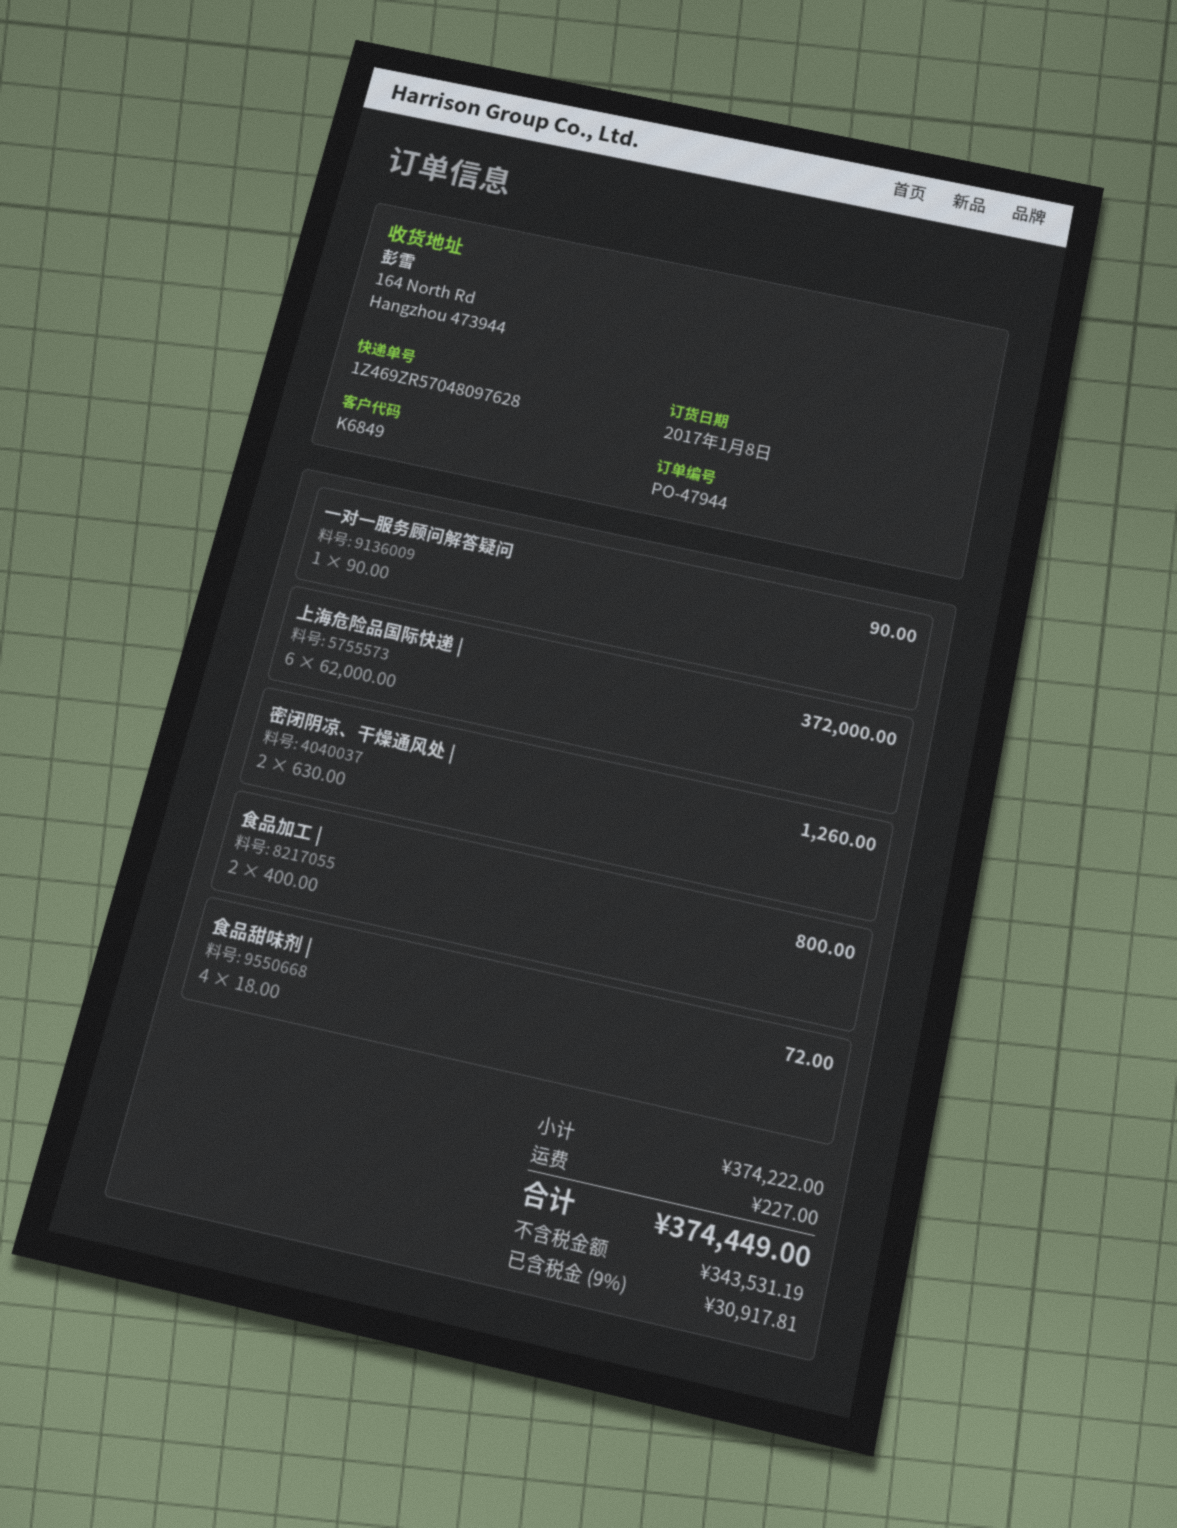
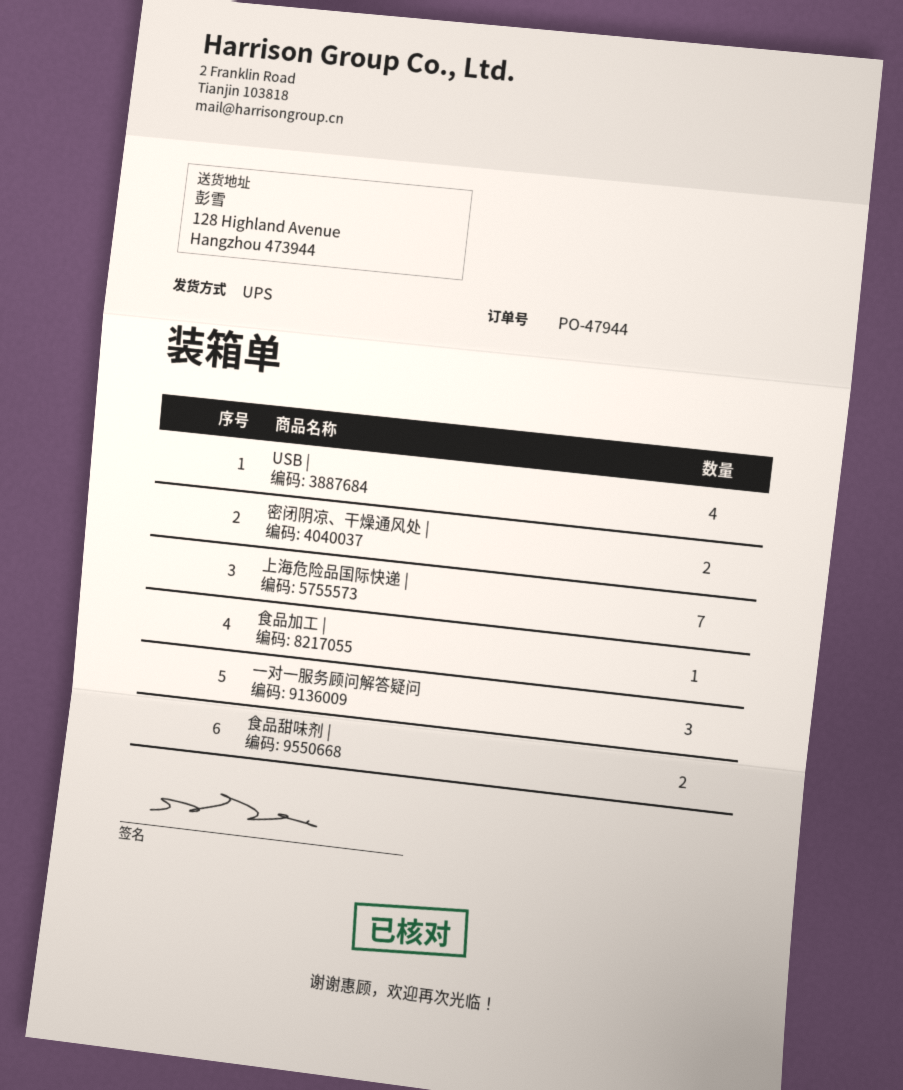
ship to: 164 North Rd, Hangzhou 473944 -> 128 Highland Avenue, Hangzhou 473944
一对一服务顾问解答疑问: 1 -> 3
上海危险品国际快递 |: 6 -> 7
食品加工 |: 2 -> 1
食品甜味剂 |: 4 -> 2
USB |: none -> 4

